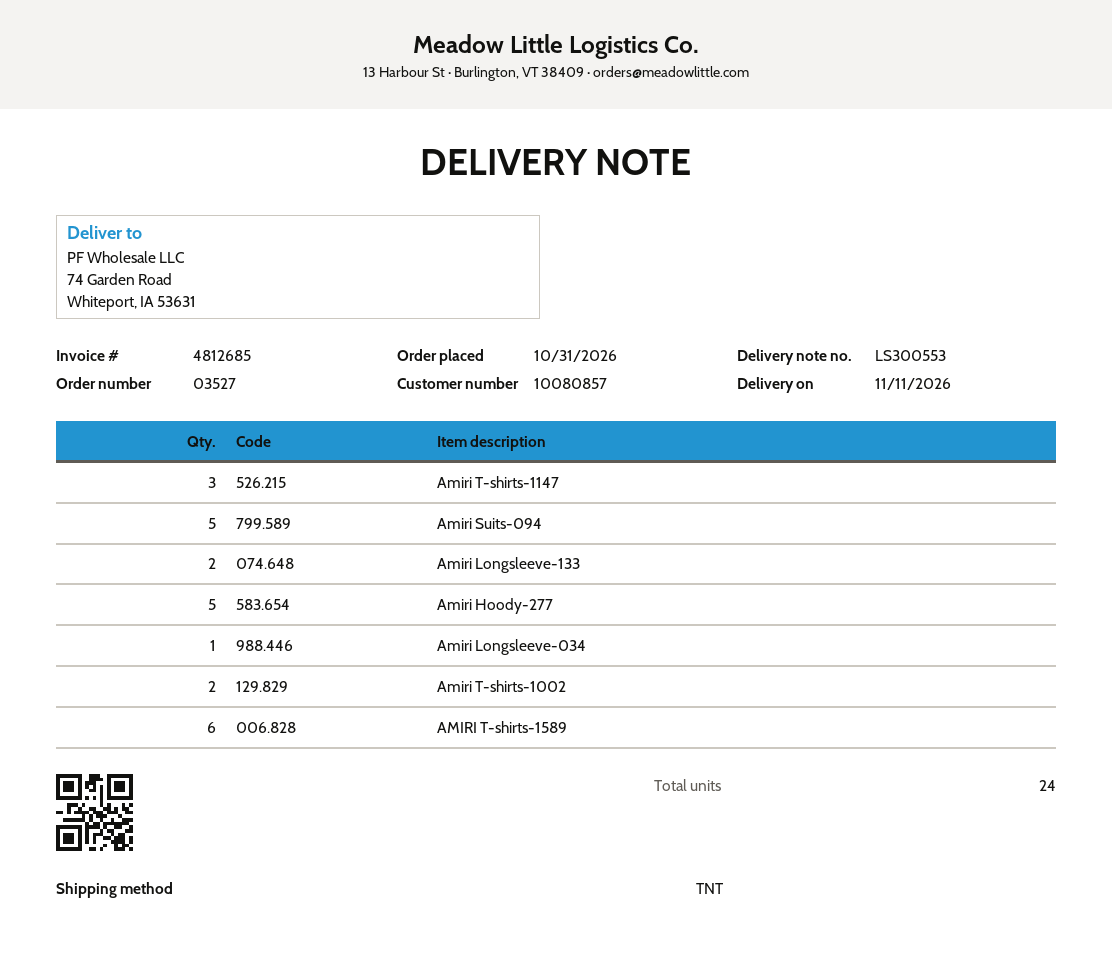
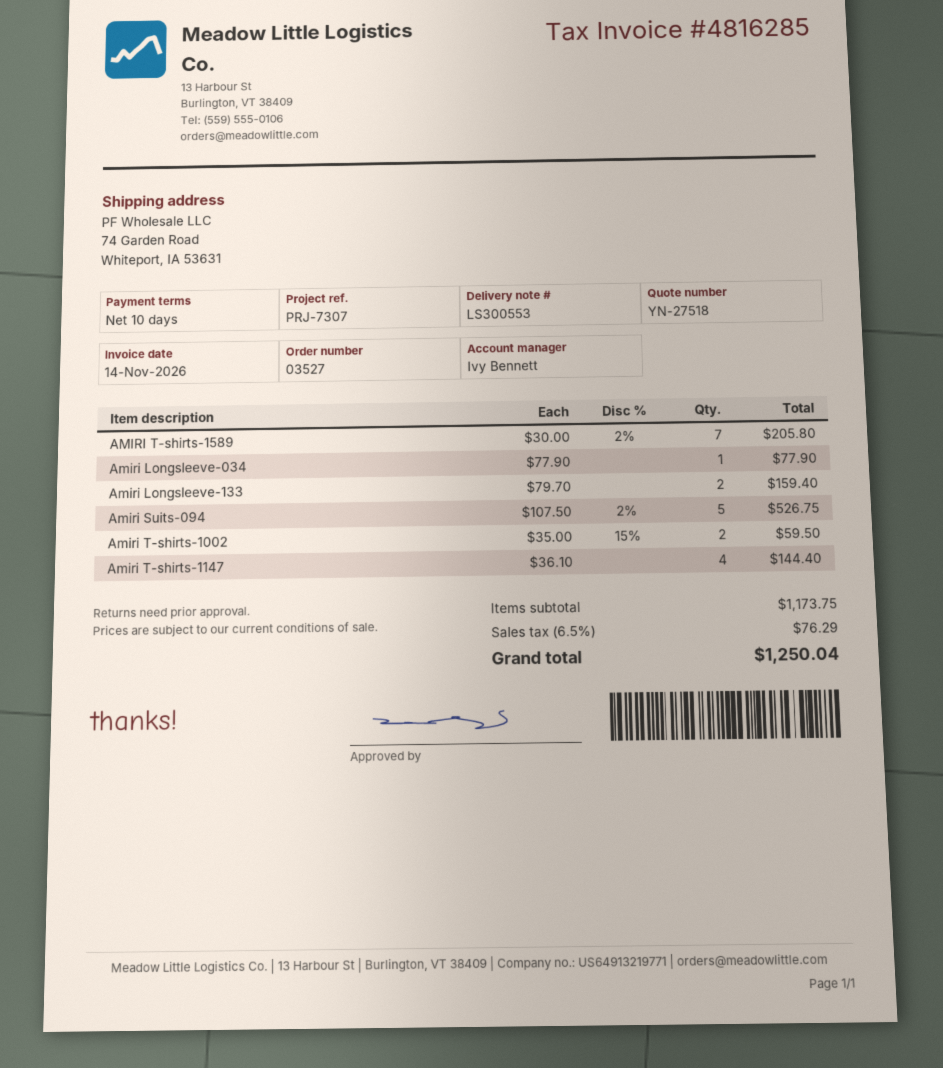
invoice number: 4812685 -> 4816285
Amiri T-shirts-1147: 3 -> 4
Amiri Hoody-277: 5 -> none
AMIRI T-shirts-1589: 6 -> 7

